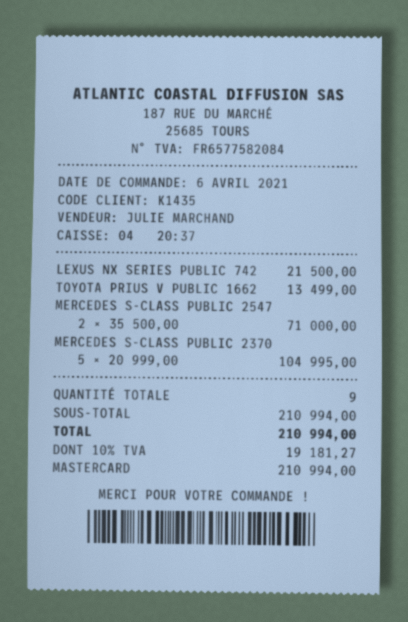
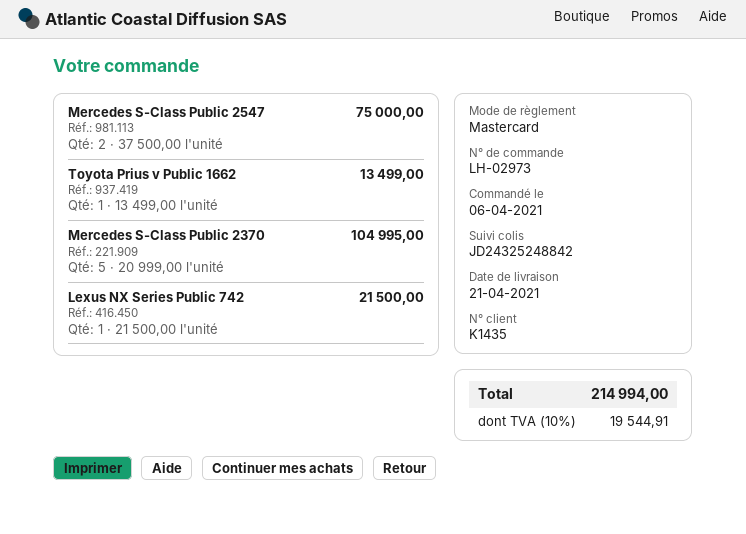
MERCEDES S-CLASS PUBLIC 2547: 2 x 35500.00 = 71000.00 -> 2 x 37500.00 = 75000.00
tax: 10% = 19181.27 -> 10% = 19544.91
total: 210994.00 -> 214994.00

